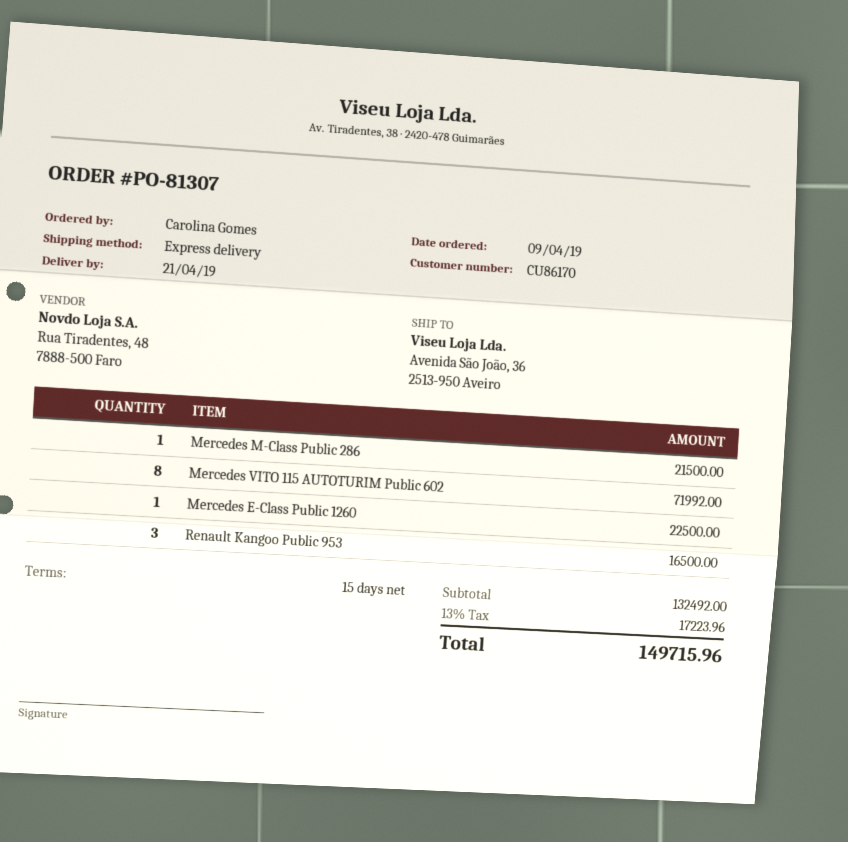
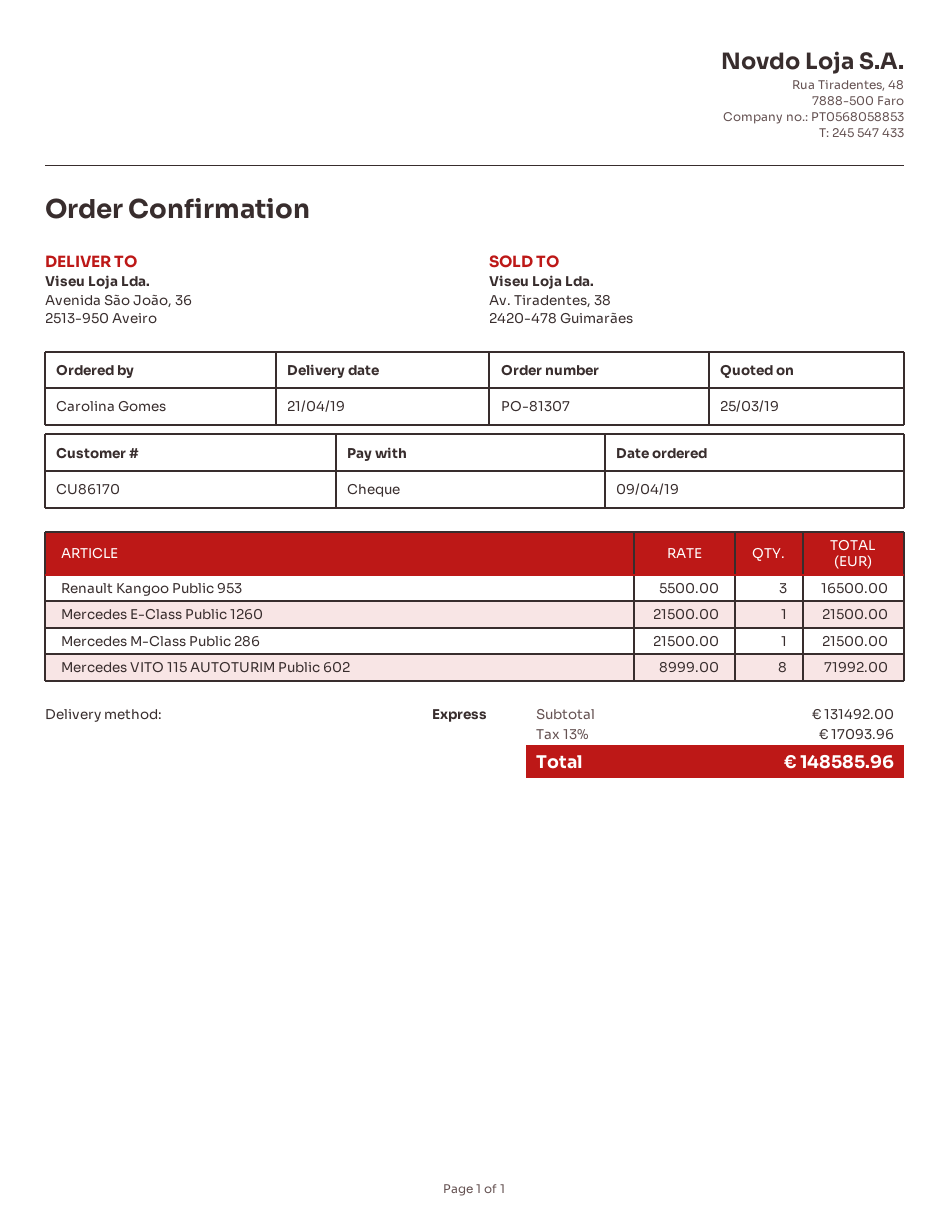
Mercedes E-Class Public 1260: 1 for 22500.00 -> 1 for 21500.00
subtotal: 132492.00 -> 131492.00
tax: 13% = 17223.96 -> 13% = 17093.96
total: 149715.96 -> 148585.96

